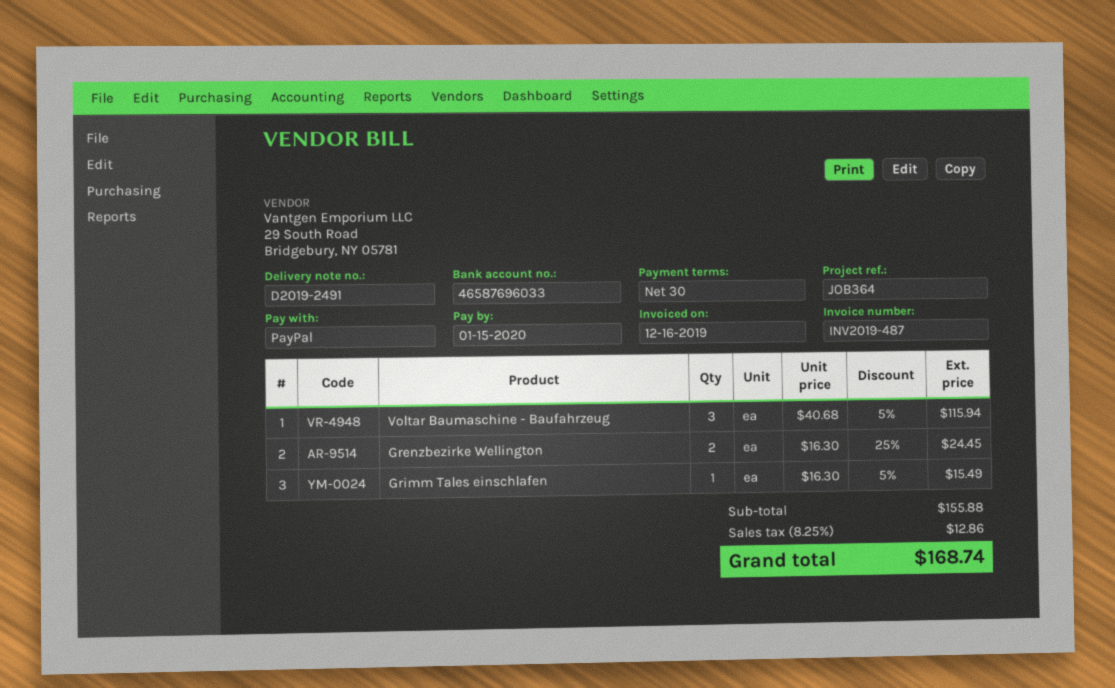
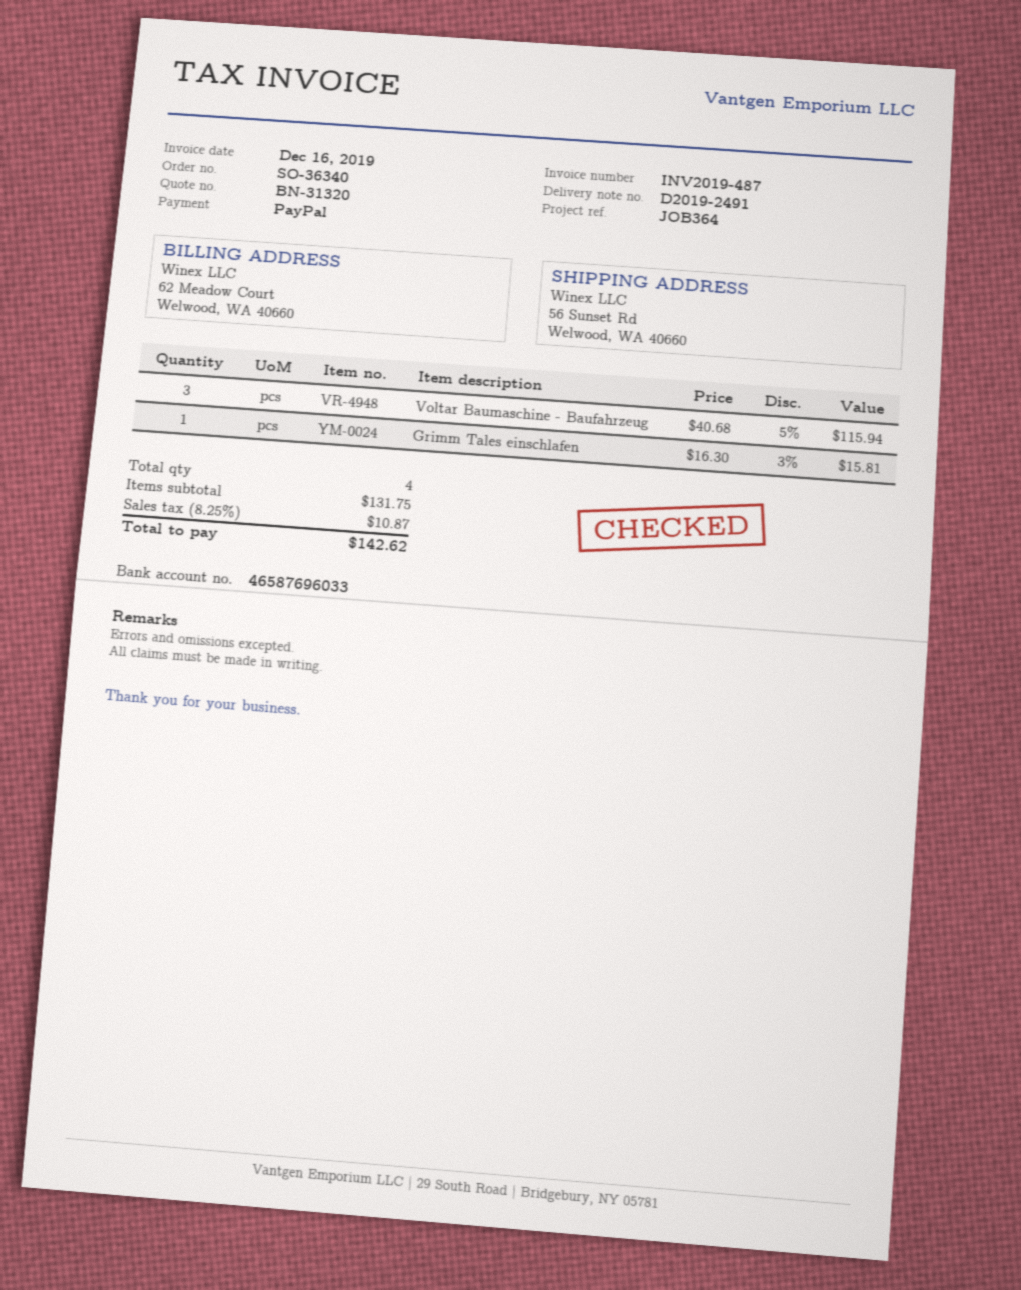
Grenzbezirke Wellington: 2 x 16.30 - 25% = 24.45 -> none
Grimm Tales einschlafen: 1 x 16.30 - 5% = 15.49 -> 1 x 16.30 - 3% = 15.81
subtotal: 155.88 -> 131.75
tax: 8.25% = 12.86 -> 8.25% = 10.87
total: 168.74 -> 142.62

